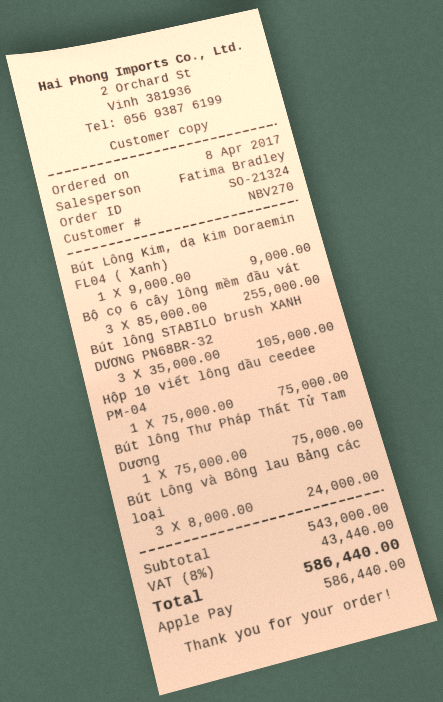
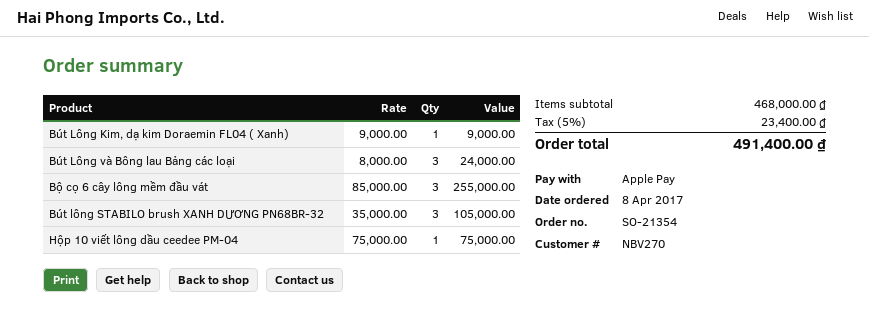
order number: SO-21324 -> SO-21354
Bút lông Thư Pháp Thất Tử Tam Dương: 1 x 75000.00 = 75000.00 -> none
subtotal: 543000.00 -> 468000.00
tax: 8% = 43440.00 -> 5% = 23400.00
total: 586440.00 -> 491400.00

